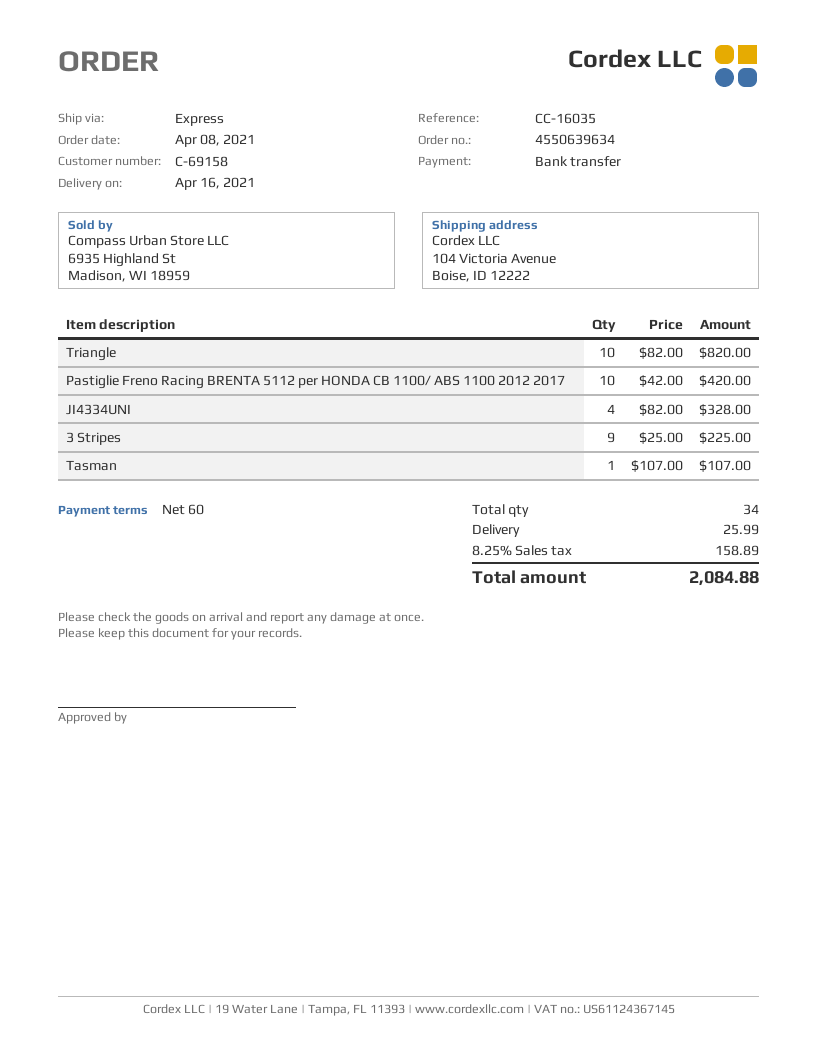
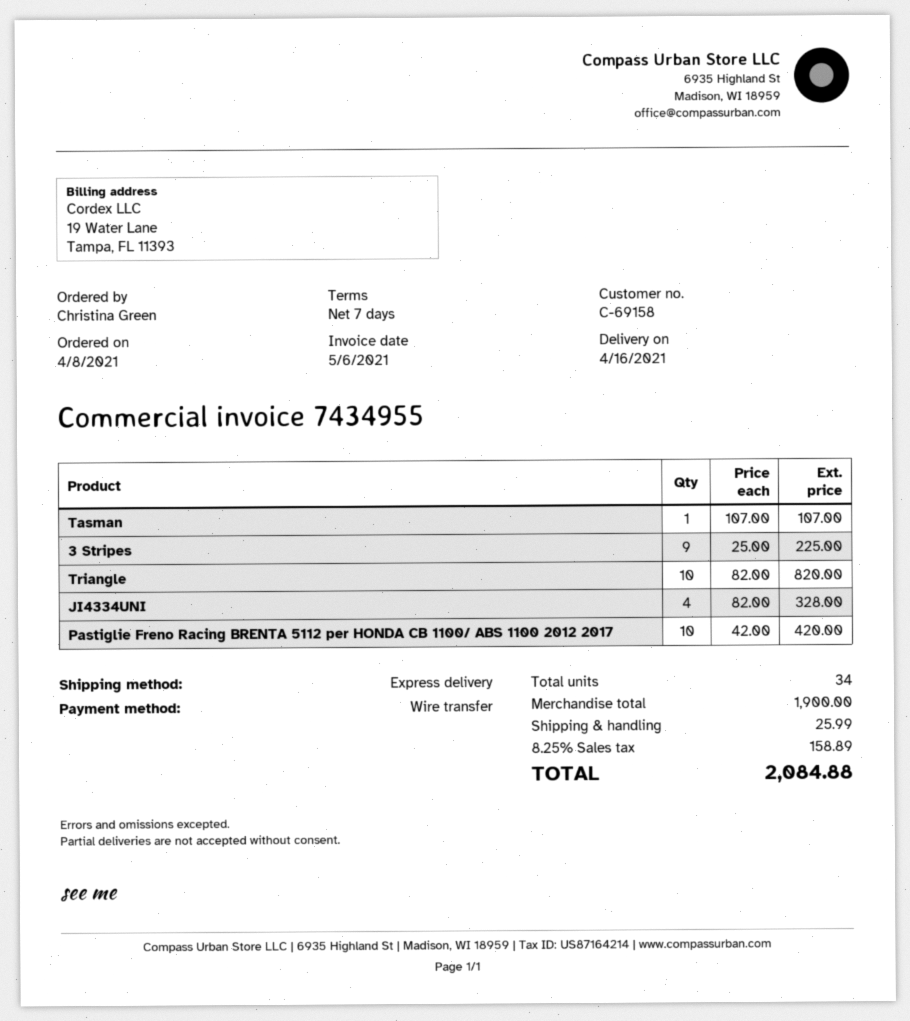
payment terms: 60 days -> 7 days

